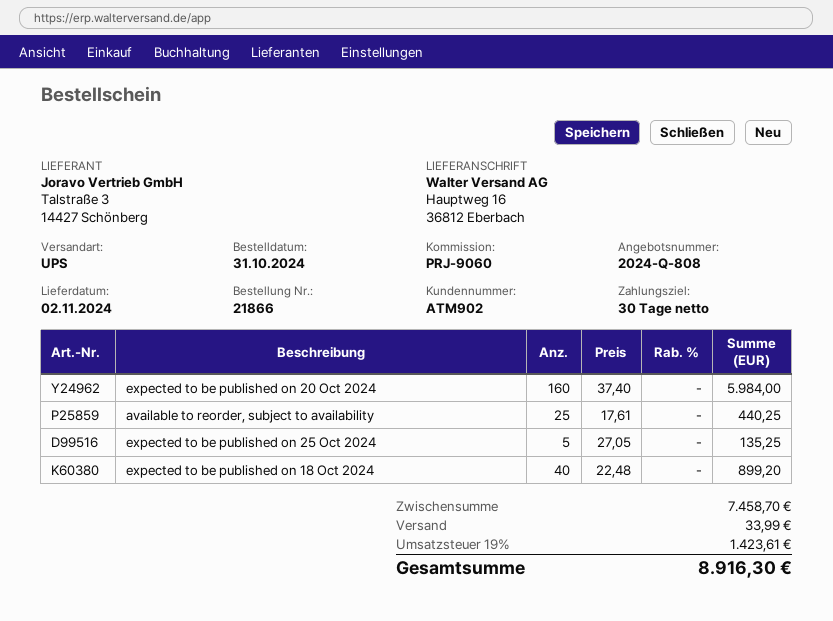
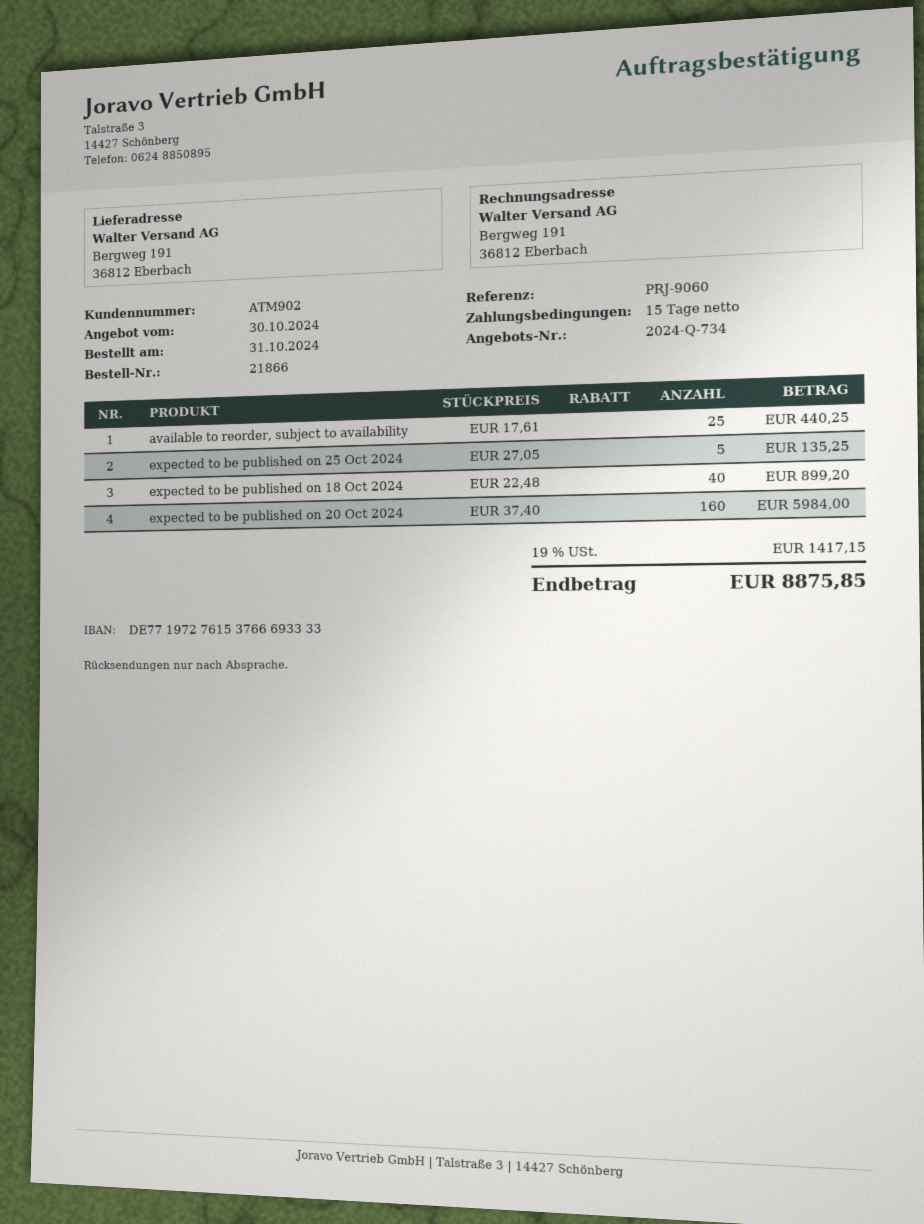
quote number: 2024-Q-808 -> 2024-Q-734
payment terms: 30 days -> 15 days
ship to: Hauptweg 16, 36812 Eberbach -> Bergweg 191, 36812 Eberbach
shipping: 33.99 -> none
tax: 19% = 1423.61 -> 19% = 1417.15
total: 8916.30 -> 8875.85

